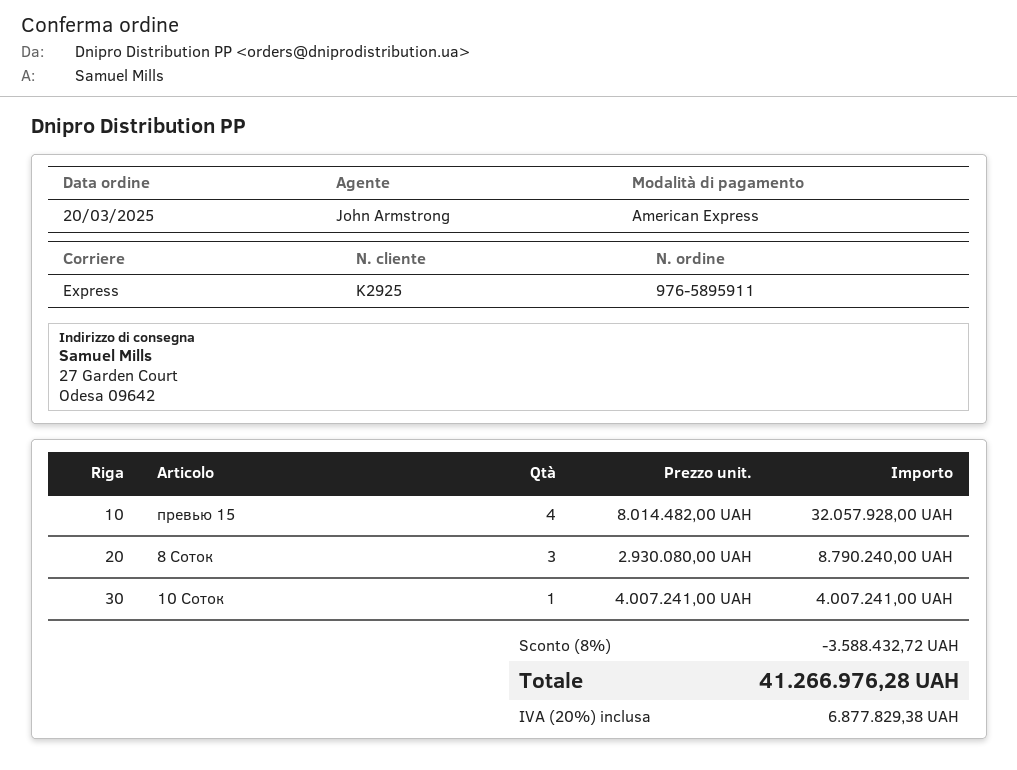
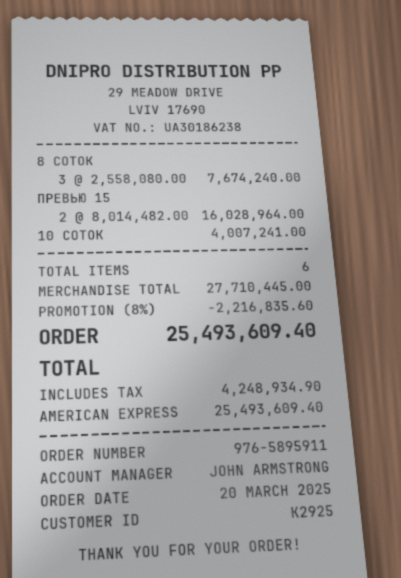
превью 15: 4 x 8014482.00 = 32057928.00 -> 2 x 8014482.00 = 16028964.00
8 Cоток: 3 x 2930080.00 = 8790240.00 -> 3 x 2558080.00 = 7674240.00
discount: 8% = 3588432.72 -> 8% = 2216835.60
tax: 6877829.38 -> 4248934.90
total: 41266976.28 -> 25493609.40

